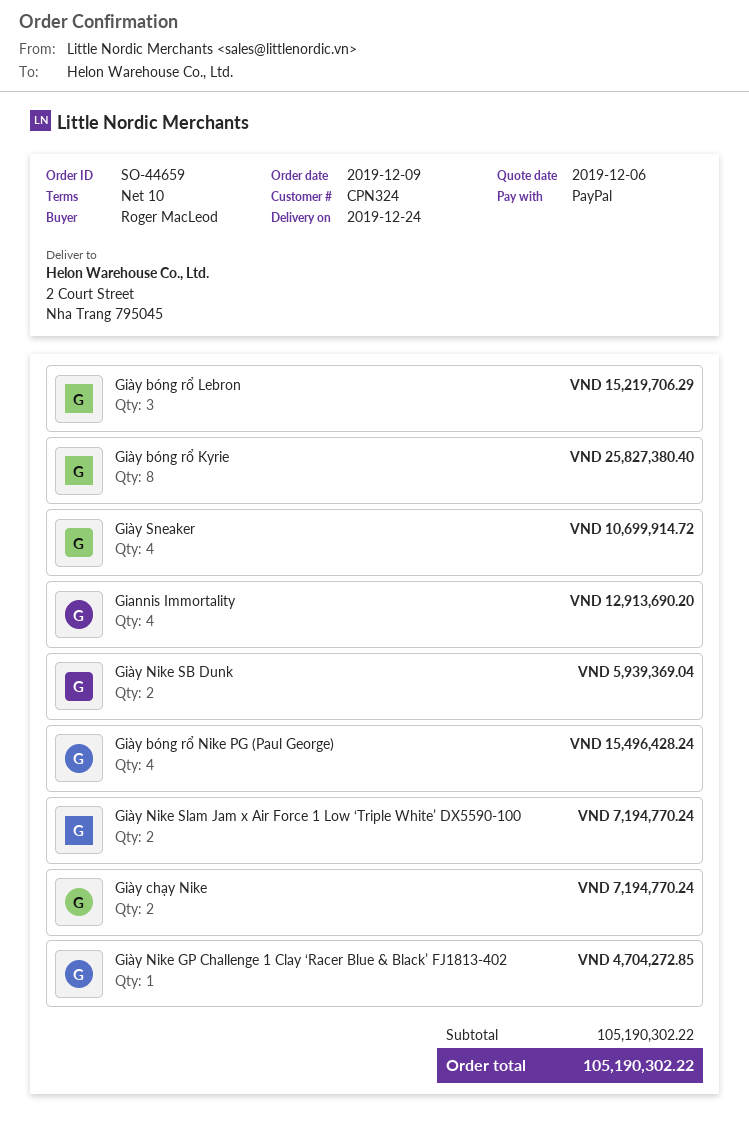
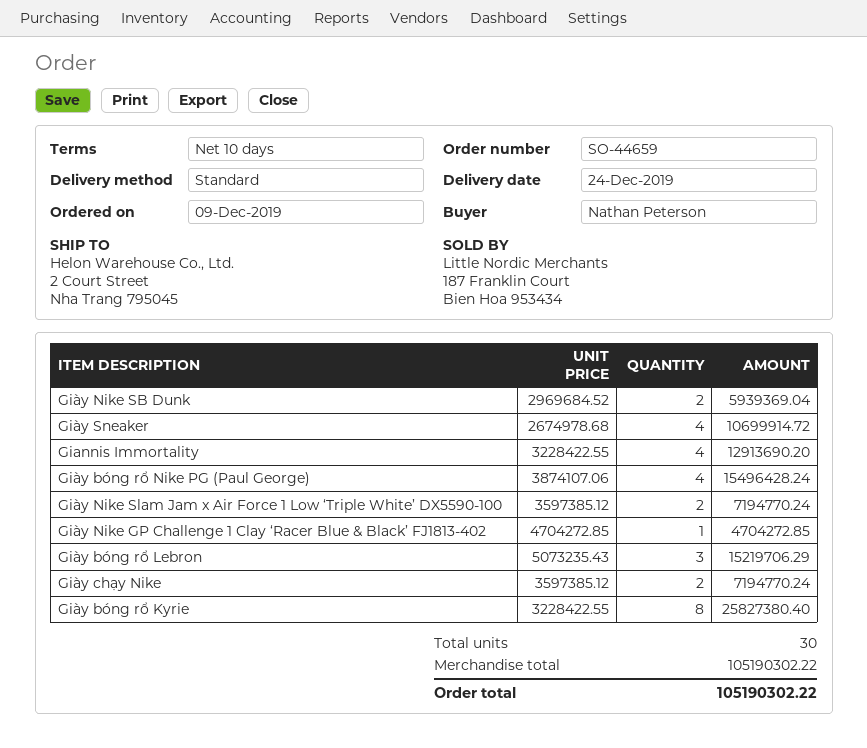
ordered by: Roger MacLeod -> Nathan Peterson

